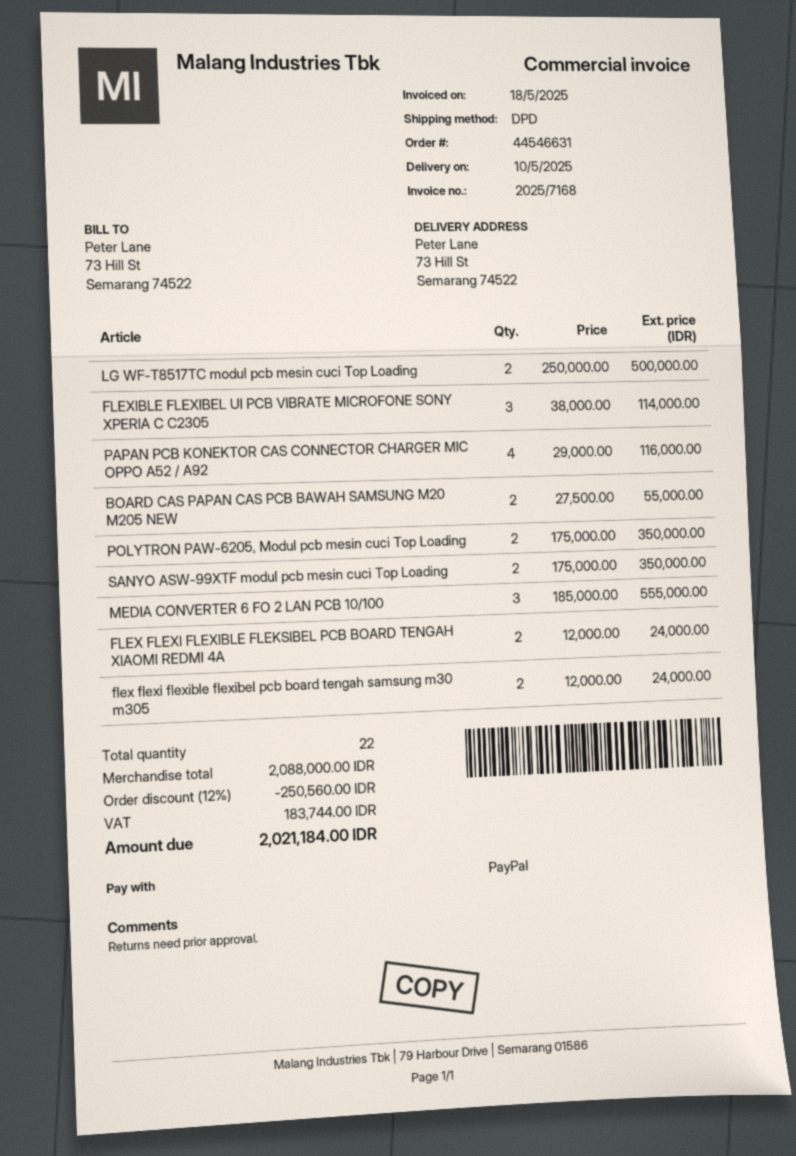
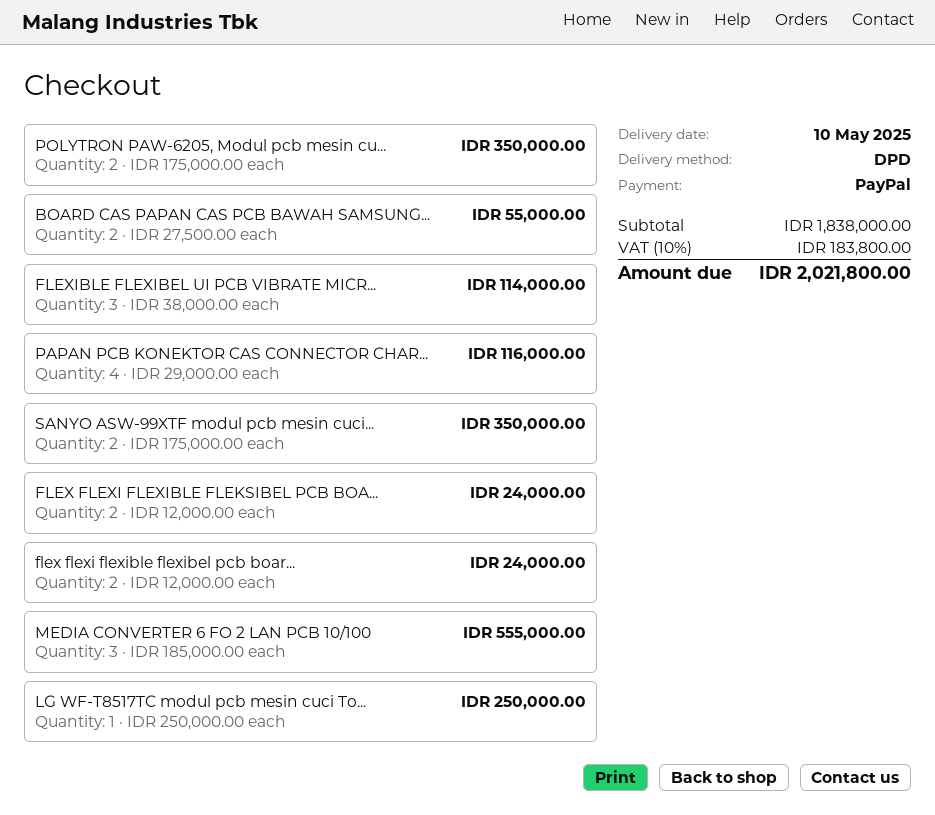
LG WF-T8517TC modul pcb mesin cuci Top Loading: 2 x 250000.00 = 500000.00 -> 1 x 250000.00 = 250000.00
subtotal: 2088000.00 -> 1838000.00
discount: 12% = 250560.00 -> none
tax: 183744.00 -> 183800.00
total: 2021184.00 -> 2021800.00

